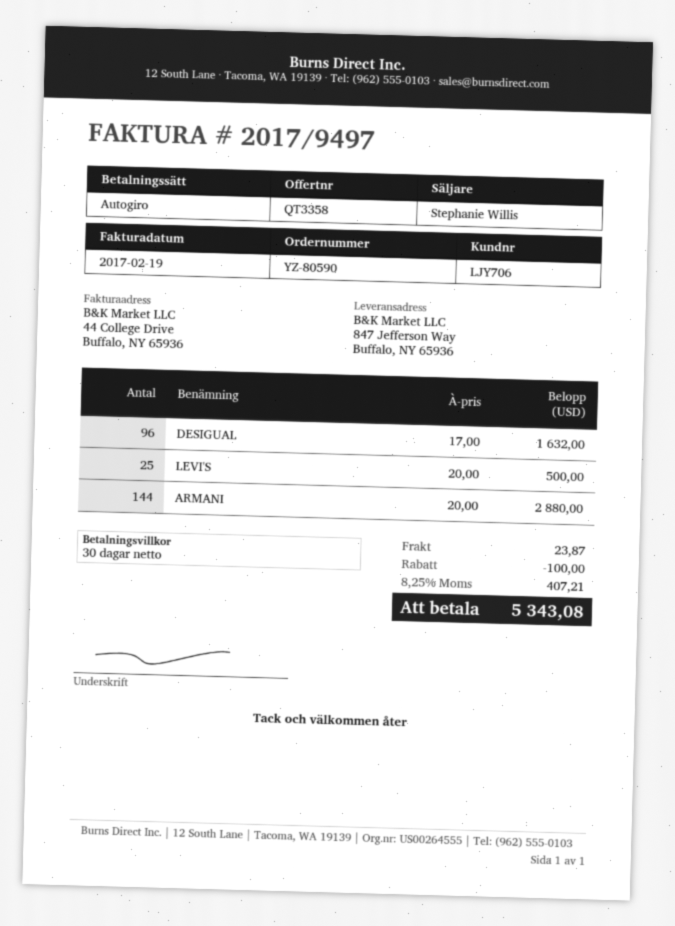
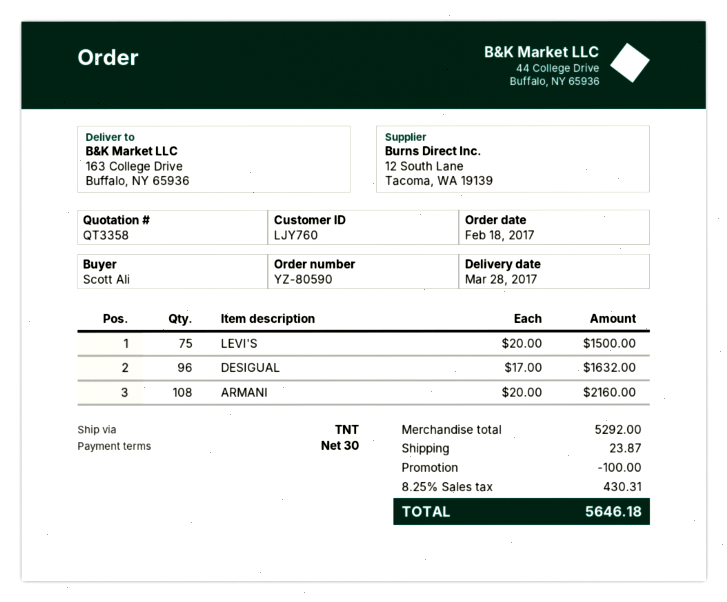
customer number: LJY706 -> LJY760
ship to: 847 Jefferson Way, Buffalo, NY 65936 -> 163 College Drive, Buffalo, NY 65936
LEVI'S: 25 x 20.00 = 500.00 -> 75 x 20.00 = 1500.00
ARMANI: 144 x 20.00 = 2880.00 -> 108 x 20.00 = 2160.00
tax: 8.25% = 407.21 -> 8.25% = 430.31
total: 5343.08 -> 5646.18

